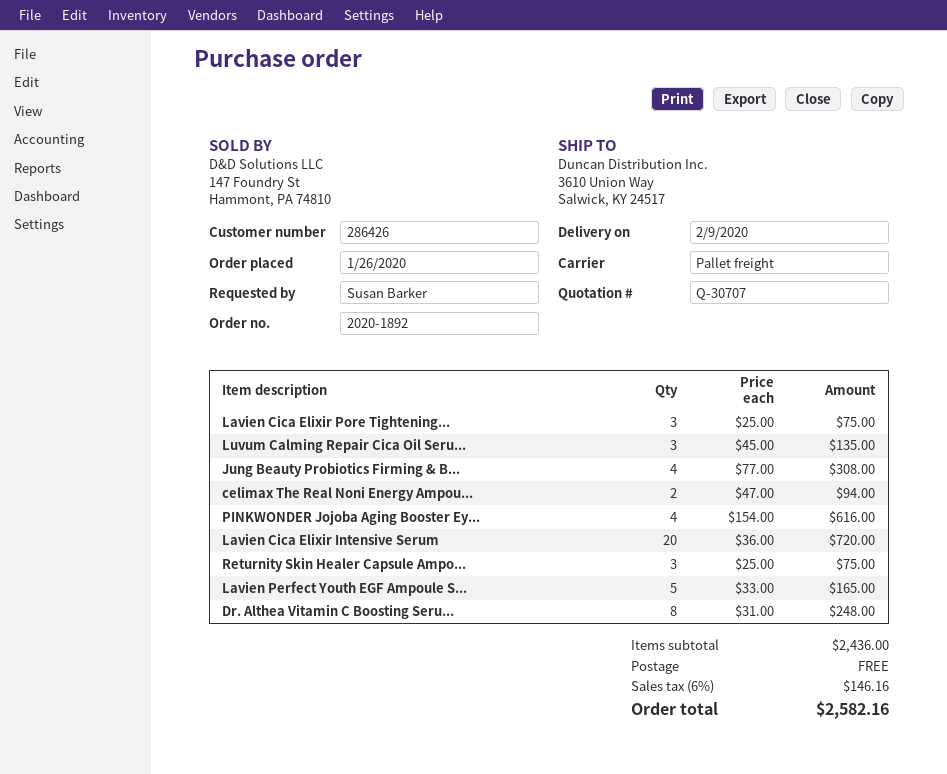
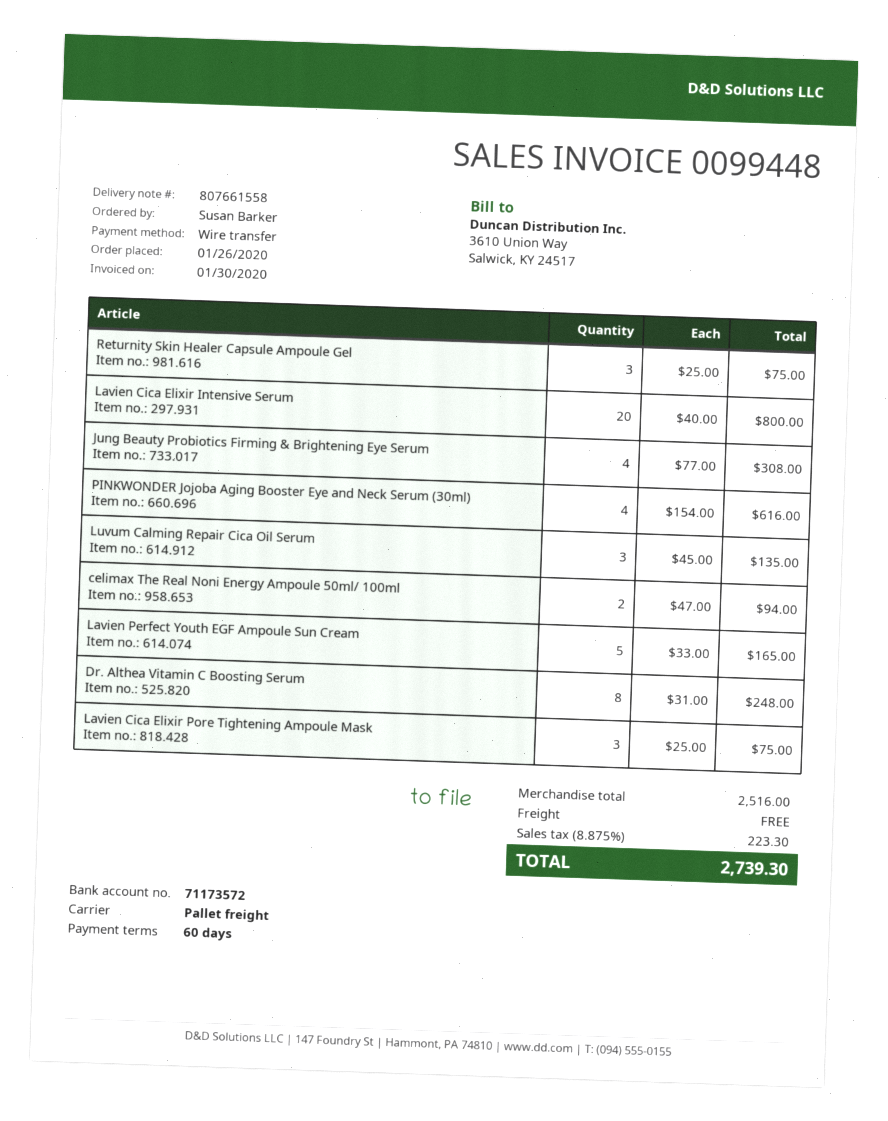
Lavien Cica Elixir Intensive Serum: 20 x 36.00 = 720.00 -> 20 x 40.00 = 800.00
subtotal: 2436.00 -> 2516.00
tax: 6% = 146.16 -> 8.875% = 223.30
total: 2582.16 -> 2739.30

